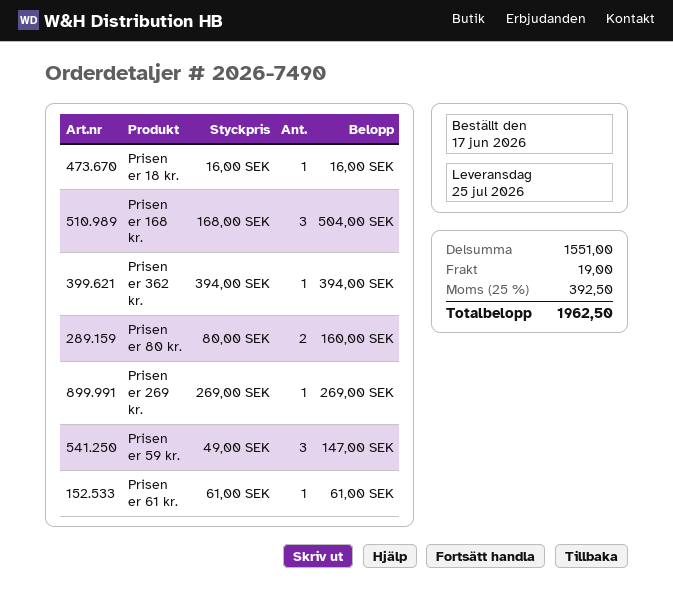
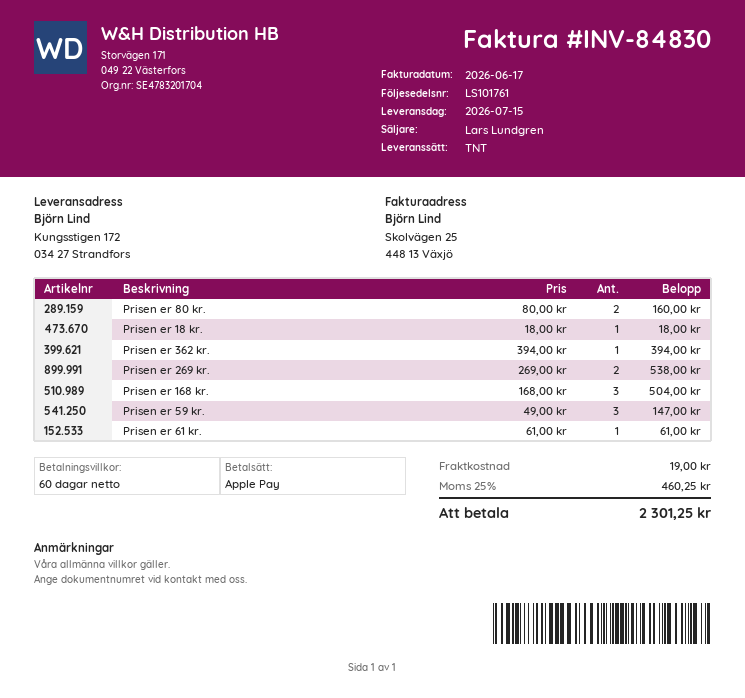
delivery date: 2026-07-25 -> 2026-07-15
Prisen er 18 kr.: 1 x 16.00 = 16.00 -> 1 x 18.00 = 18.00
Prisen er 269 kr.: 1 x 269.00 = 269.00 -> 2 x 269.00 = 538.00
tax: 25% = 392.50 -> 25% = 460.25
total: 1962.50 -> 2301.25

